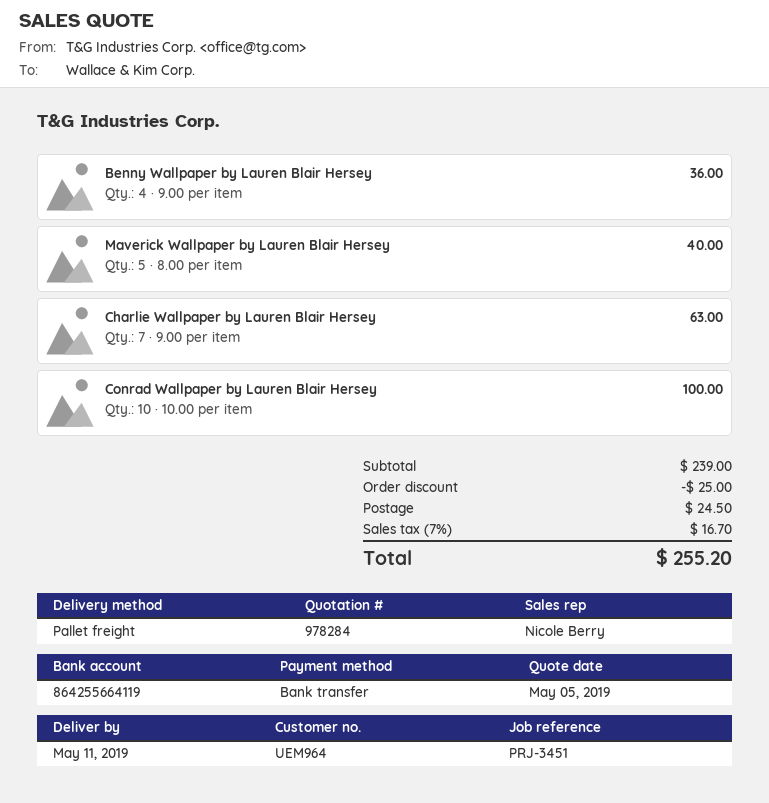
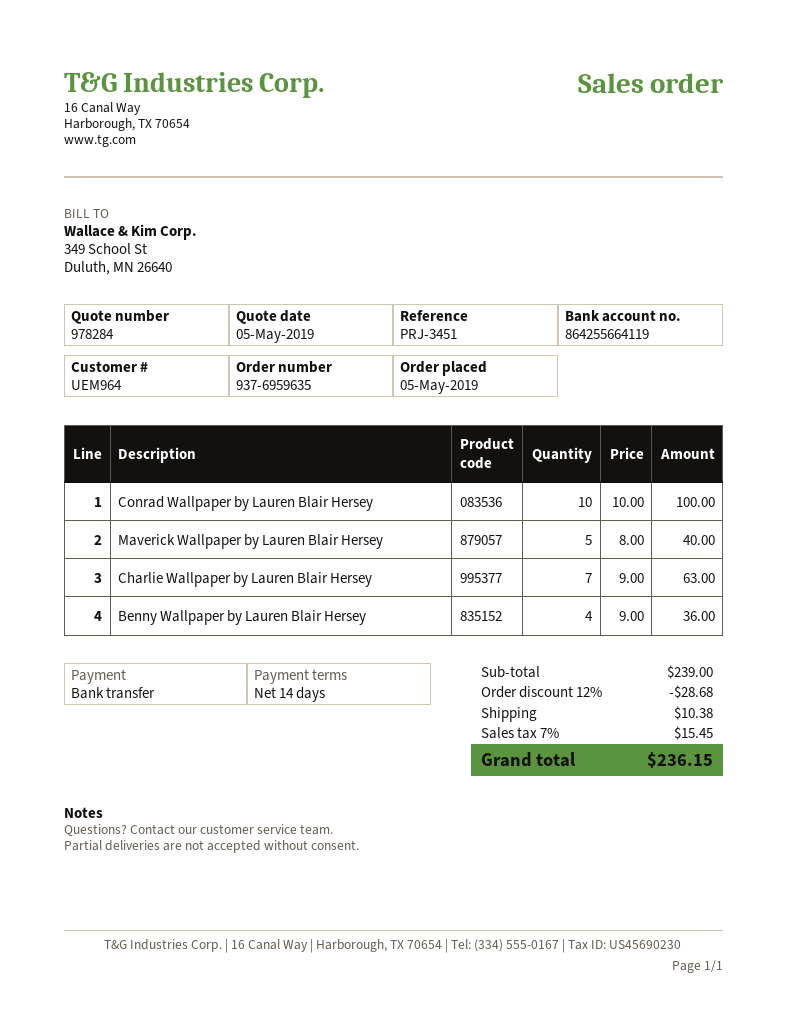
discount: 25.00 -> 28.68
shipping: 24.50 -> 10.38
tax: 7% = 16.70 -> 7% = 15.45
total: 255.20 -> 236.15

